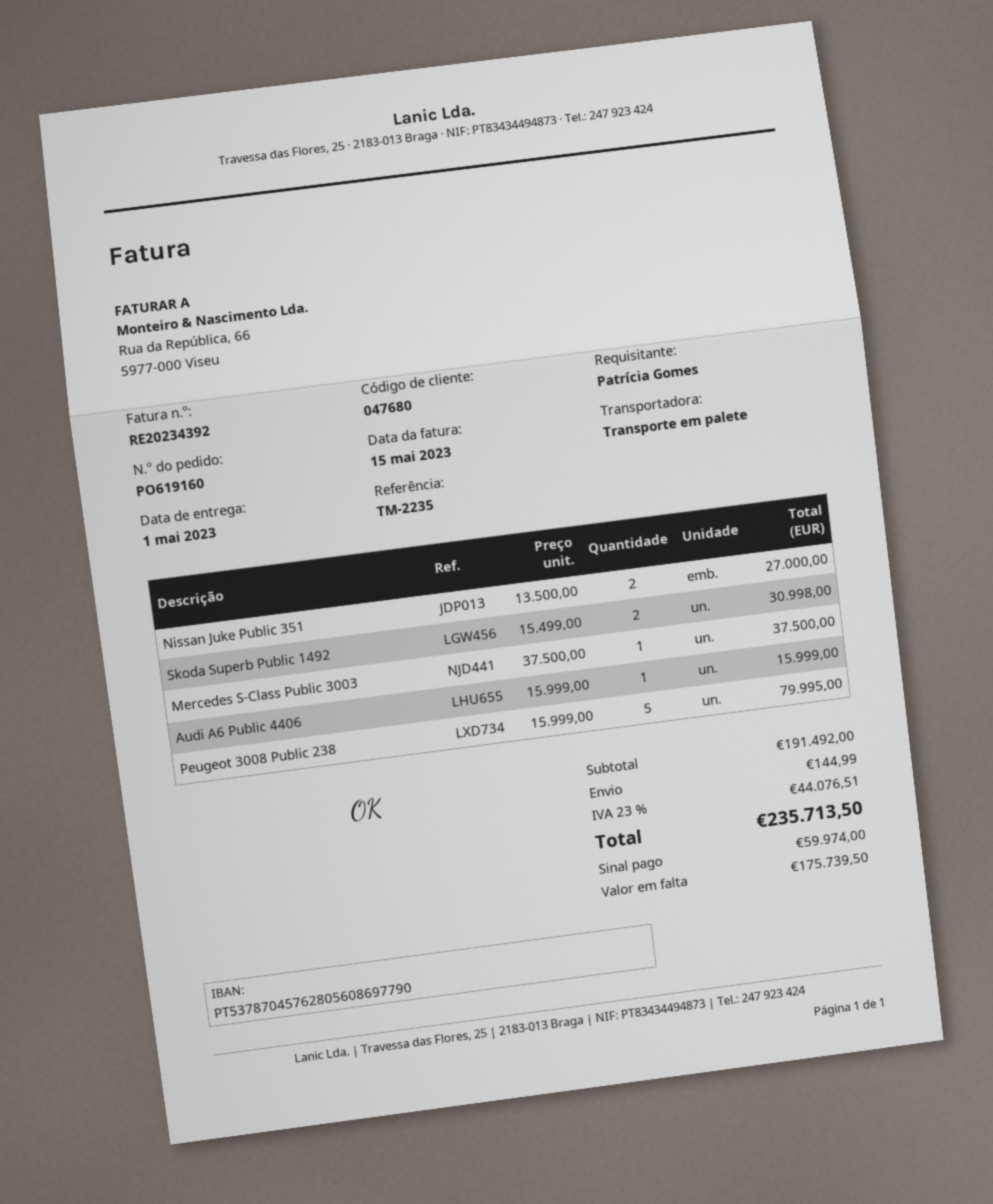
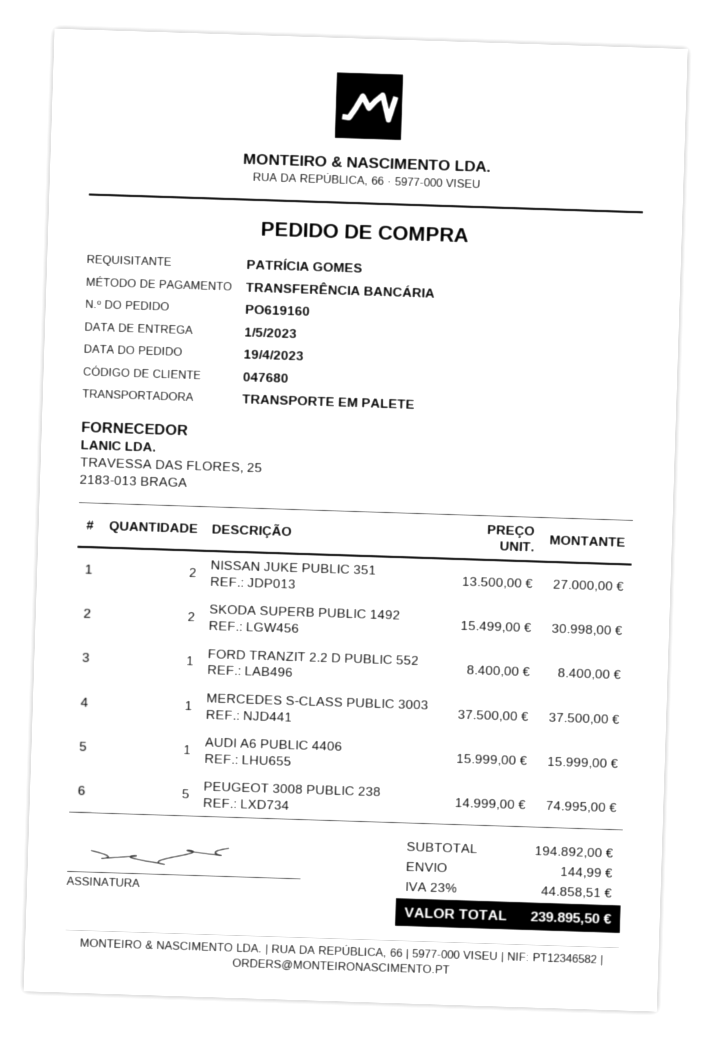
Peugeot 3008 Public 238: 5 x 15999.00 = 79995.00 -> 5 x 14999.00 = 74995.00
FORD TRANZIT 2.2 D PUBLIC 552: none -> 1 x 8400.00 = 8400.00
subtotal: 191492.00 -> 194892.00
tax: 23% = 44076.51 -> 23% = 44858.51
total: 235713.50 -> 239895.50

